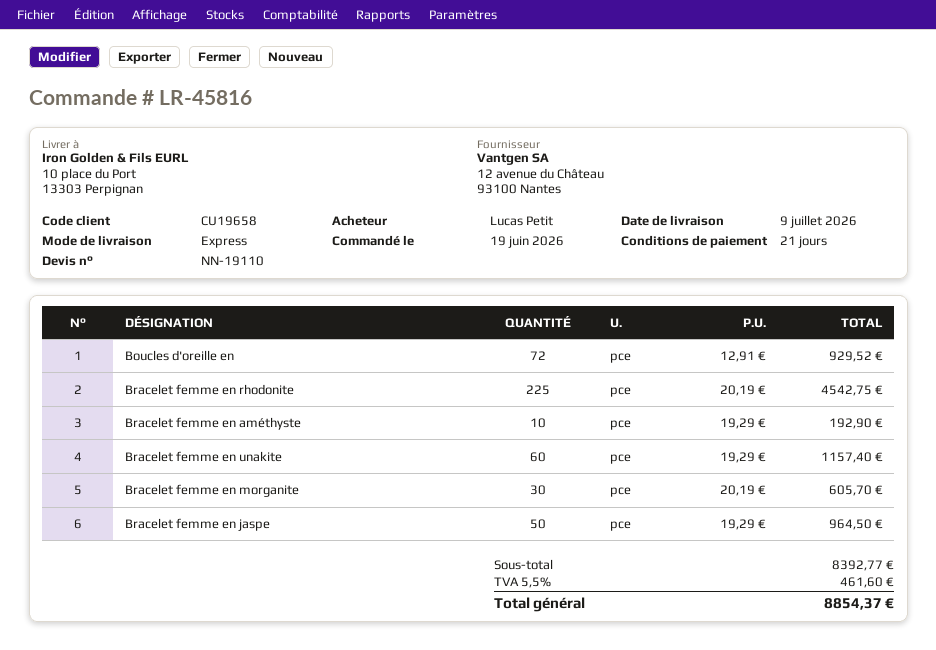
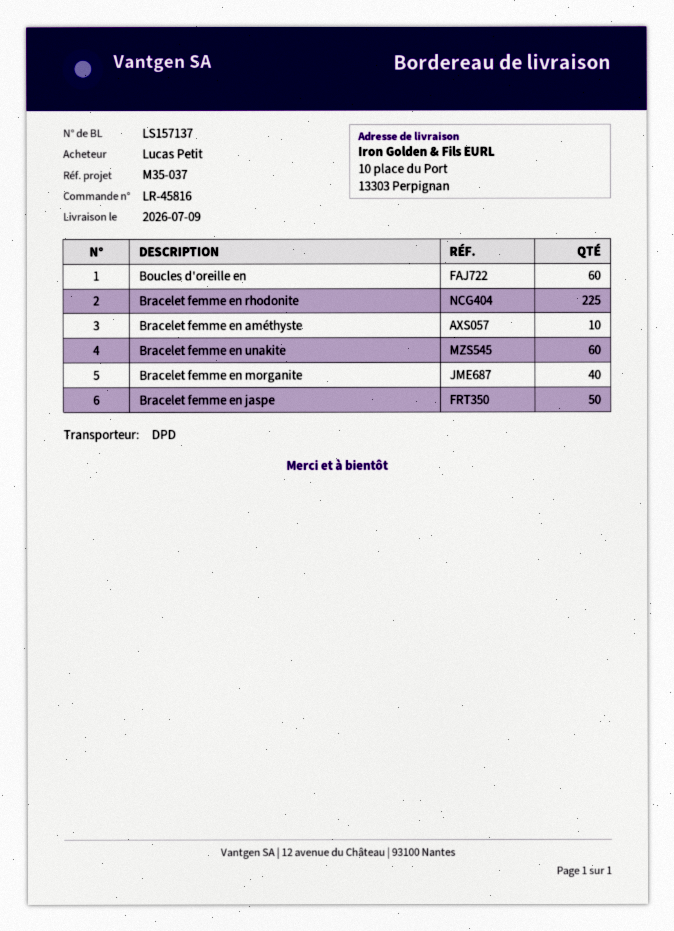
shipping method: express -> DPD
Boucles d'oreille en: 72 -> 60
Bracelet femme en morganite: 30 -> 40

